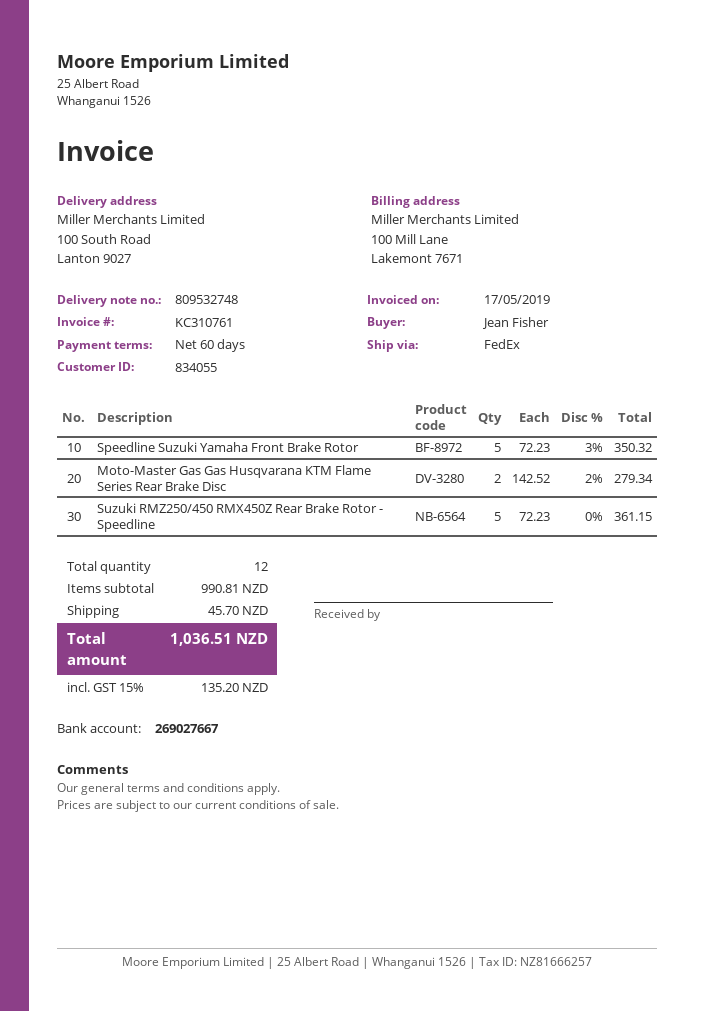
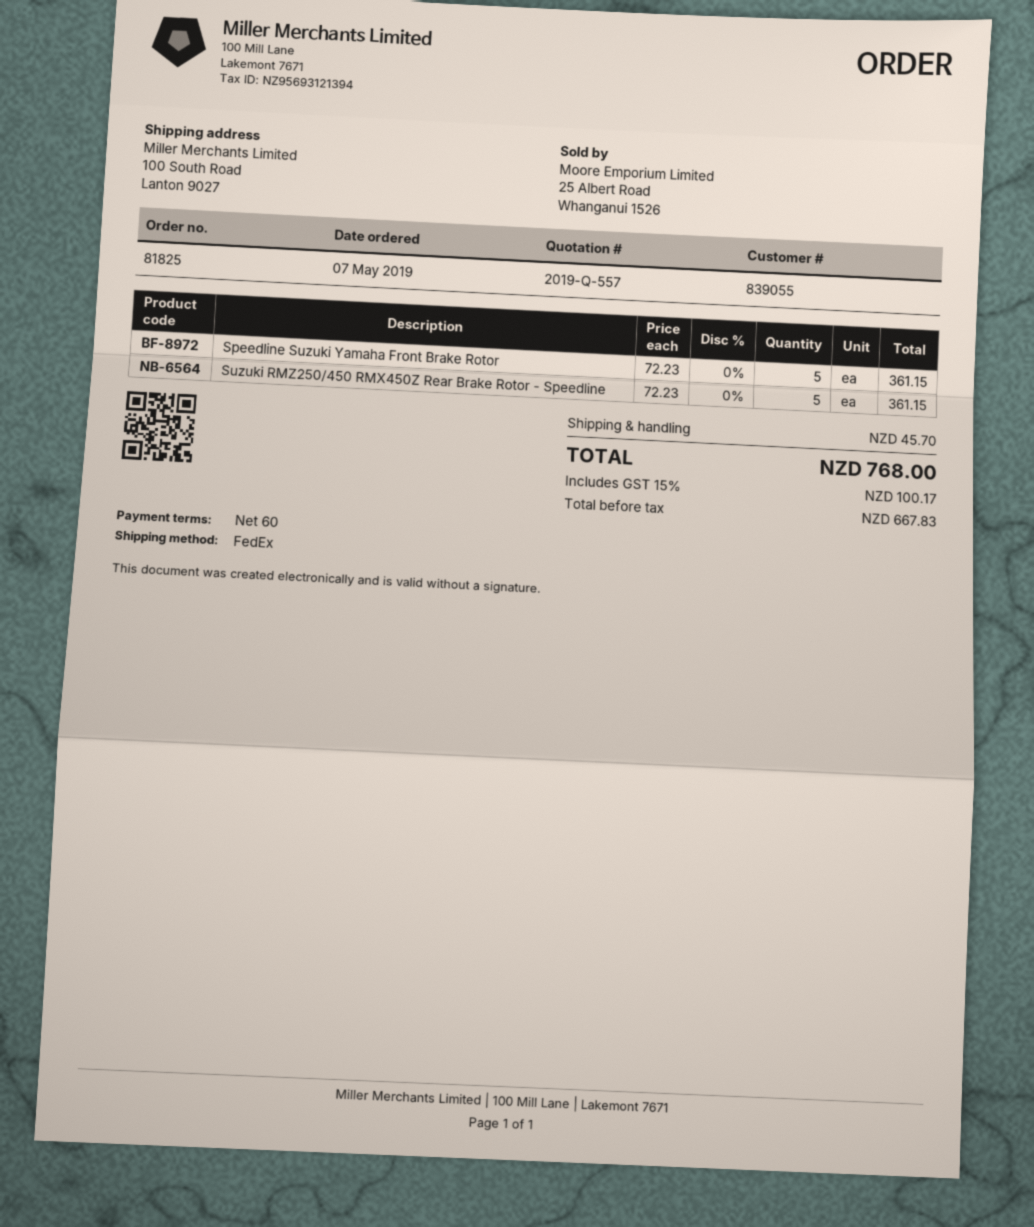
customer number: 834055 -> 839055
Speedline Suzuki Yamaha Front Brake Rotor: 5 x 72.23 - 3% = 350.32 -> 5 x 72.23 = 361.15
Moto-Master Gas Gas Husqvarana KTM Flame Series Rear Brake Disc: 2 x 142.52 - 2% = 279.34 -> none
tax: 15% = 135.20 -> 15% = 100.17
total: 1036.51 -> 768.00

